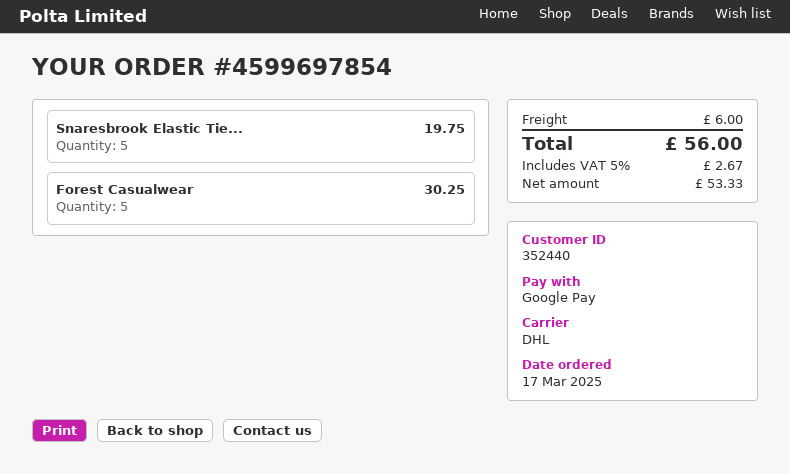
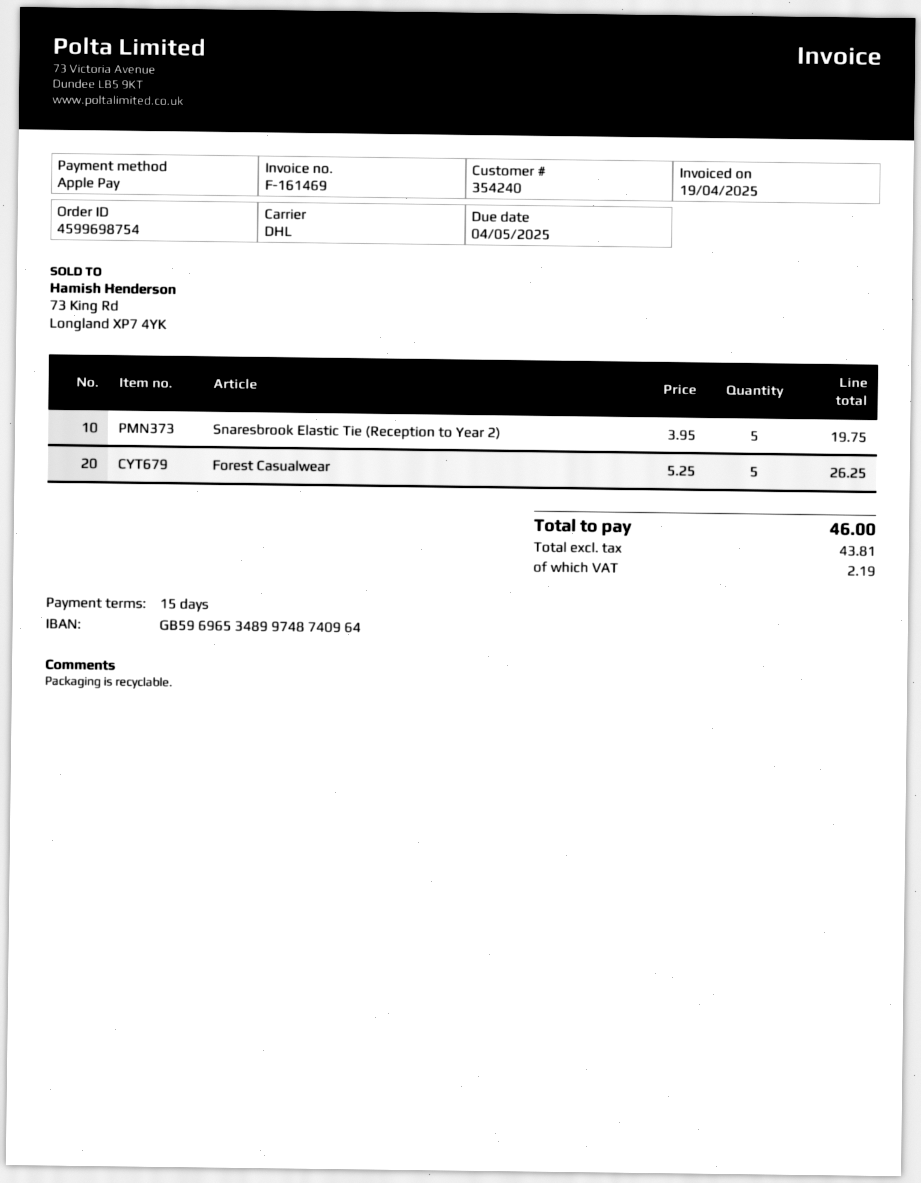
order number: 4599697854 -> 4599698754
customer number: 352440 -> 354240
payment method: Google Pay -> Apple Pay
Forest Casualwear: 5 for 30.25 -> 5 for 26.25
shipping: 6.00 -> none
net: 53.33 -> 43.81
tax: 2.67 -> 2.19
total: 56.00 -> 46.00

